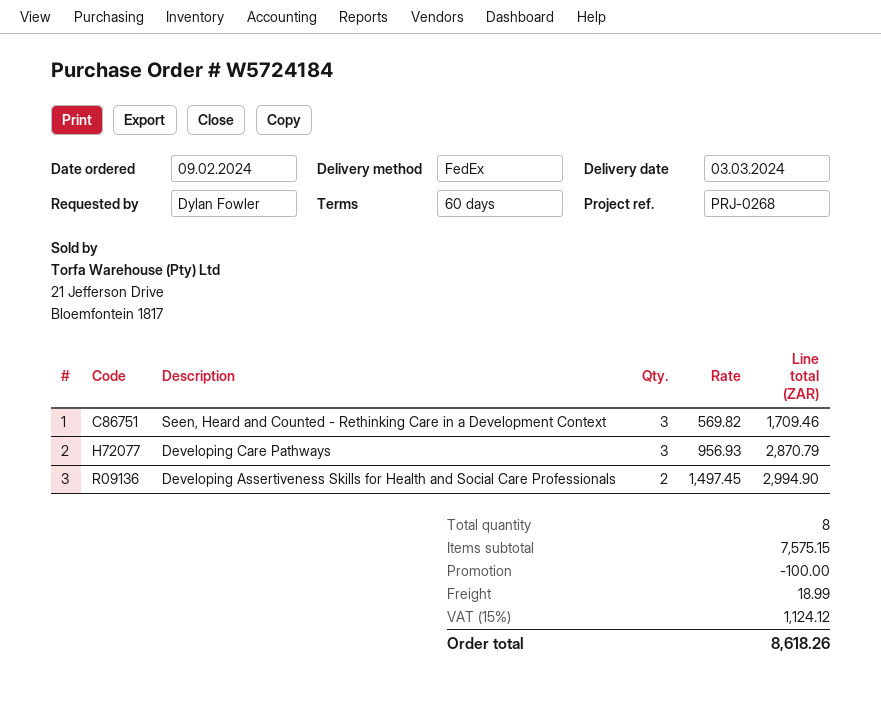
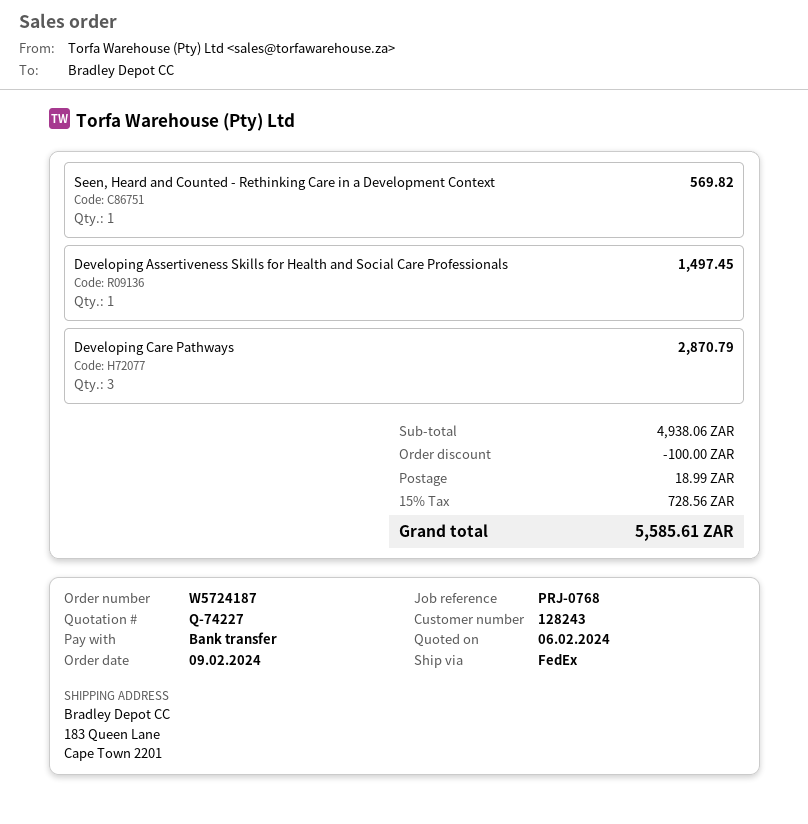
order number: W5724184 -> W5724187
reference: PRJ-0268 -> PRJ-0768
Seen, Heard and Counted - Rethinking Care in a Development Context: 3 for 1709.46 -> 1 for 569.82
Developing Assertiveness Skills for Health and Social Care Professionals: 2 for 2994.90 -> 1 for 1497.45
subtotal: 7575.15 -> 4938.06
tax: 15% = 1124.12 -> 15% = 728.56
total: 8618.26 -> 5585.61

